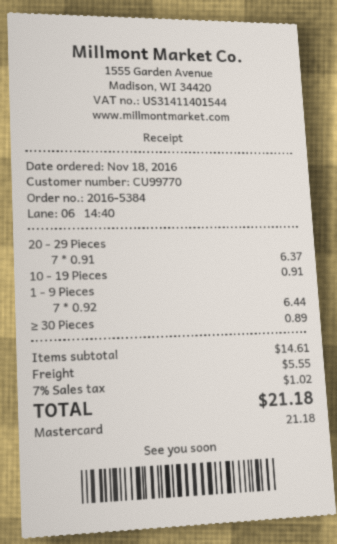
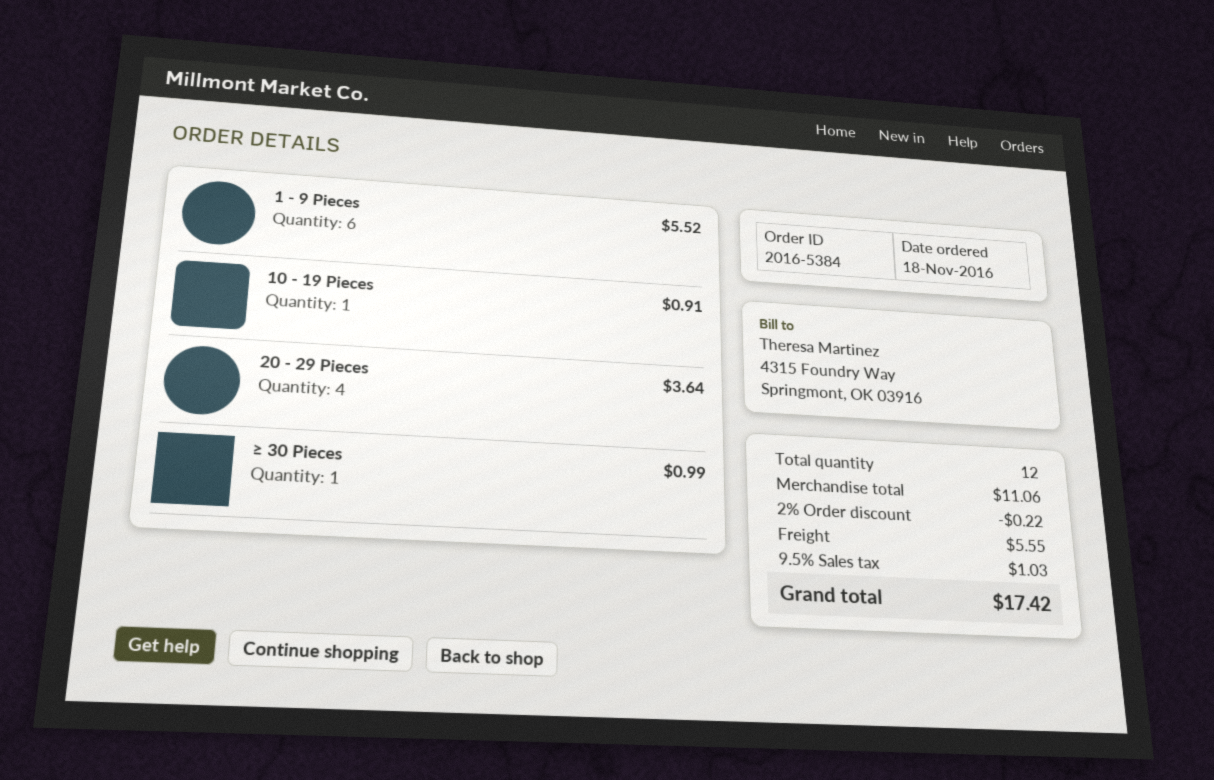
20 - 29 Pieces: 7 for 6.37 -> 4 for 3.64
1 - 9 Pieces: 7 for 6.44 -> 6 for 5.52
≥ 30 Pieces: 1 for 0.89 -> 1 for 0.99
subtotal: 14.61 -> 11.06
discount: none -> 2% = 0.22
tax: 7% = 1.02 -> 9.5% = 1.03
total: 21.18 -> 17.42

